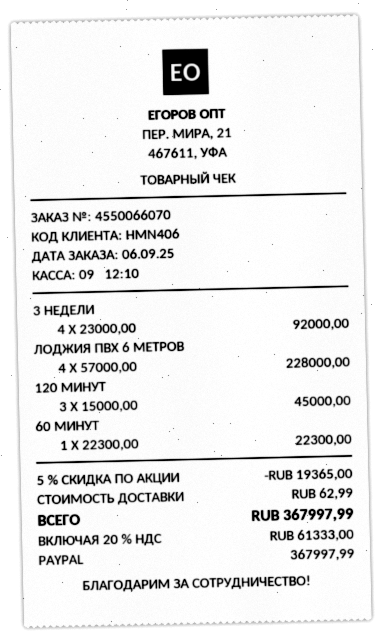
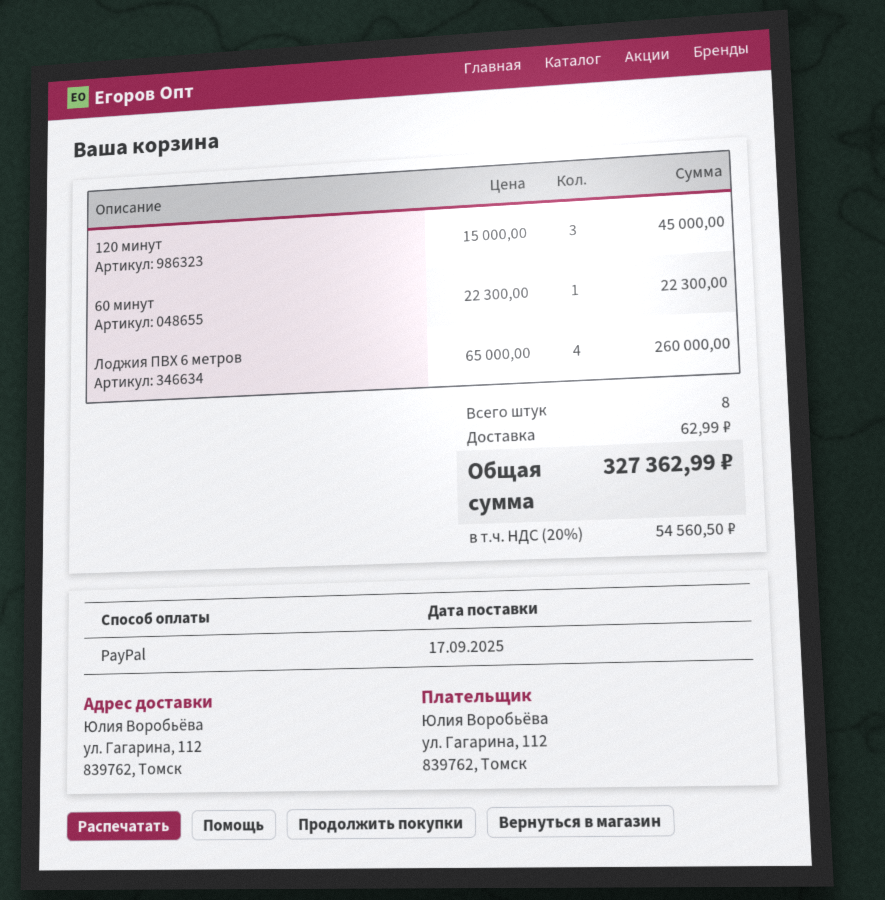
3 НЕДЕЛИ: 4 x 23000.00 = 92000.00 -> none
ЛОДЖИЯ ПВХ 6 МЕТРОВ: 4 x 57000.00 = 228000.00 -> 4 x 65000.00 = 260000.00
discount: 5% = 19365.00 -> none
tax: 20% = 61333.00 -> 20% = 54560.50
total: 367997.99 -> 327362.99

